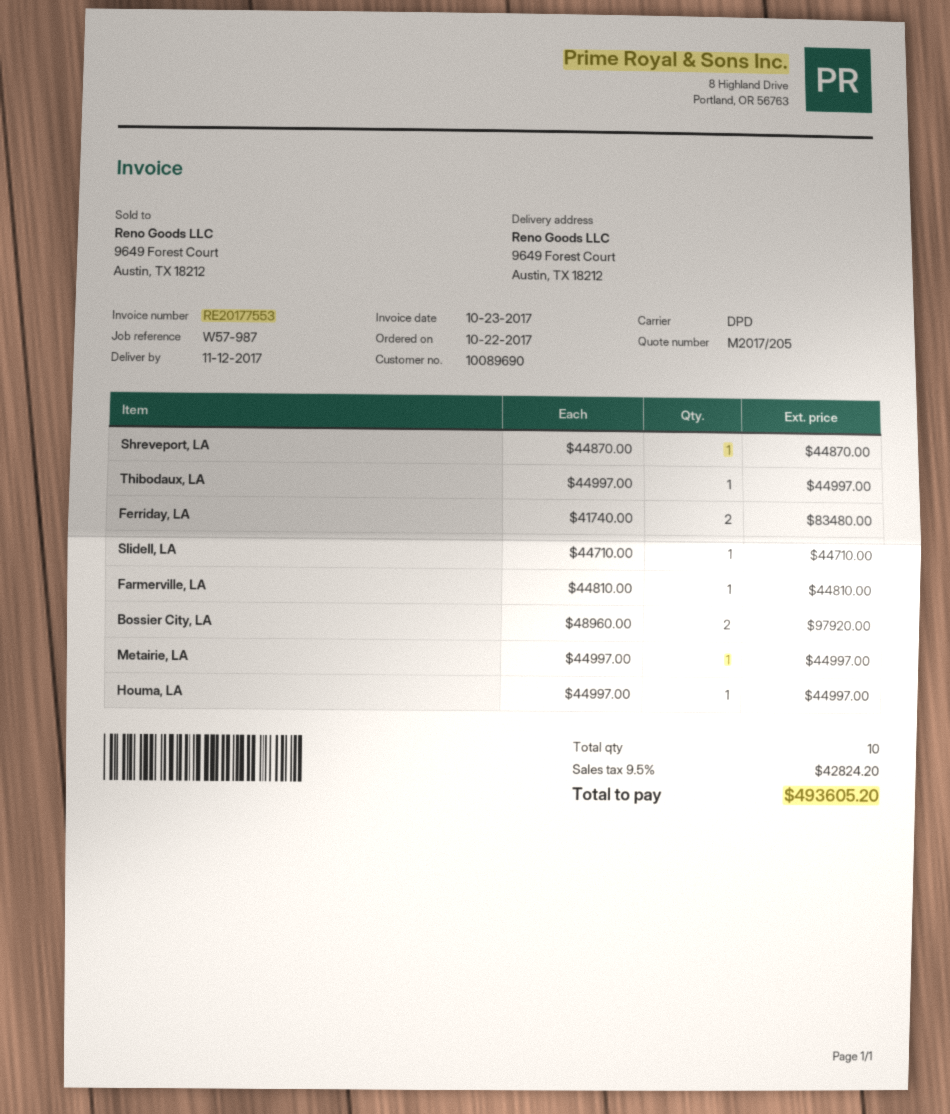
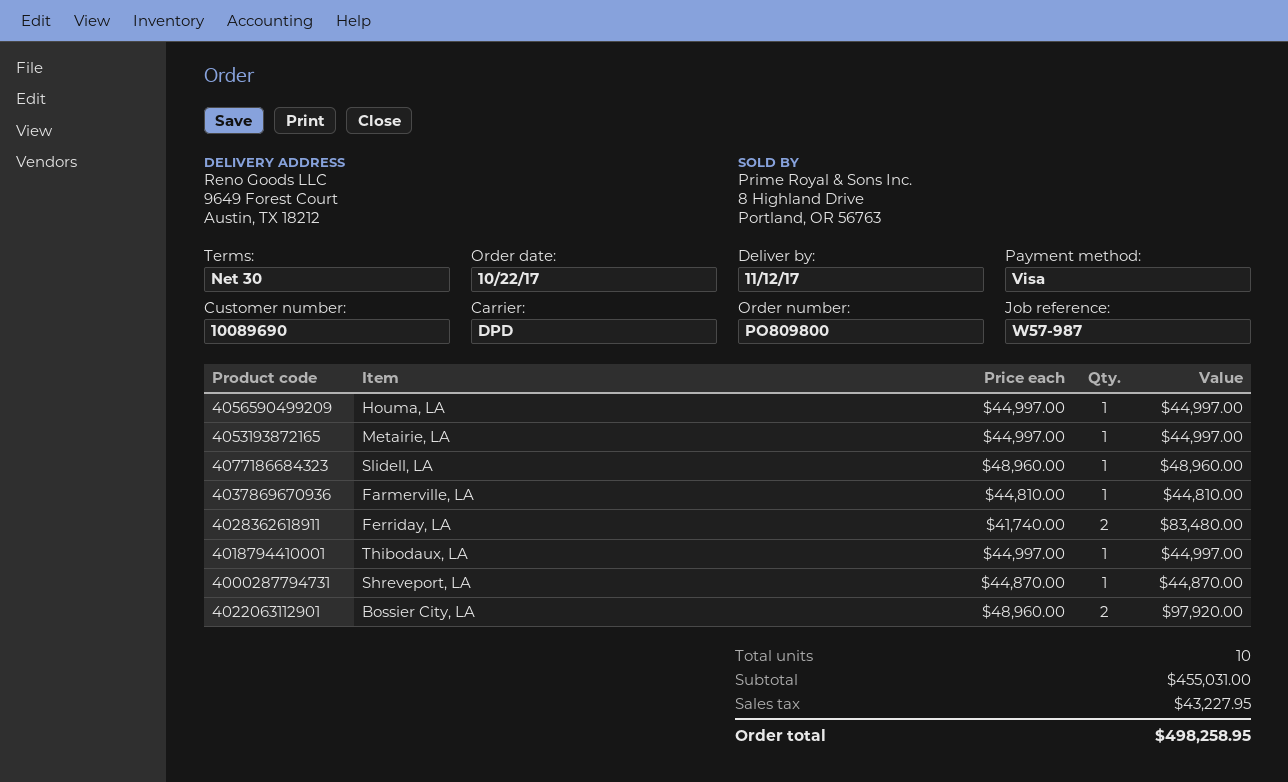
Slidell, LA: 1 x 44710.00 = 44710.00 -> 1 x 48960.00 = 48960.00
tax: 42824.20 -> 43227.95
total: 493605.20 -> 498258.95

